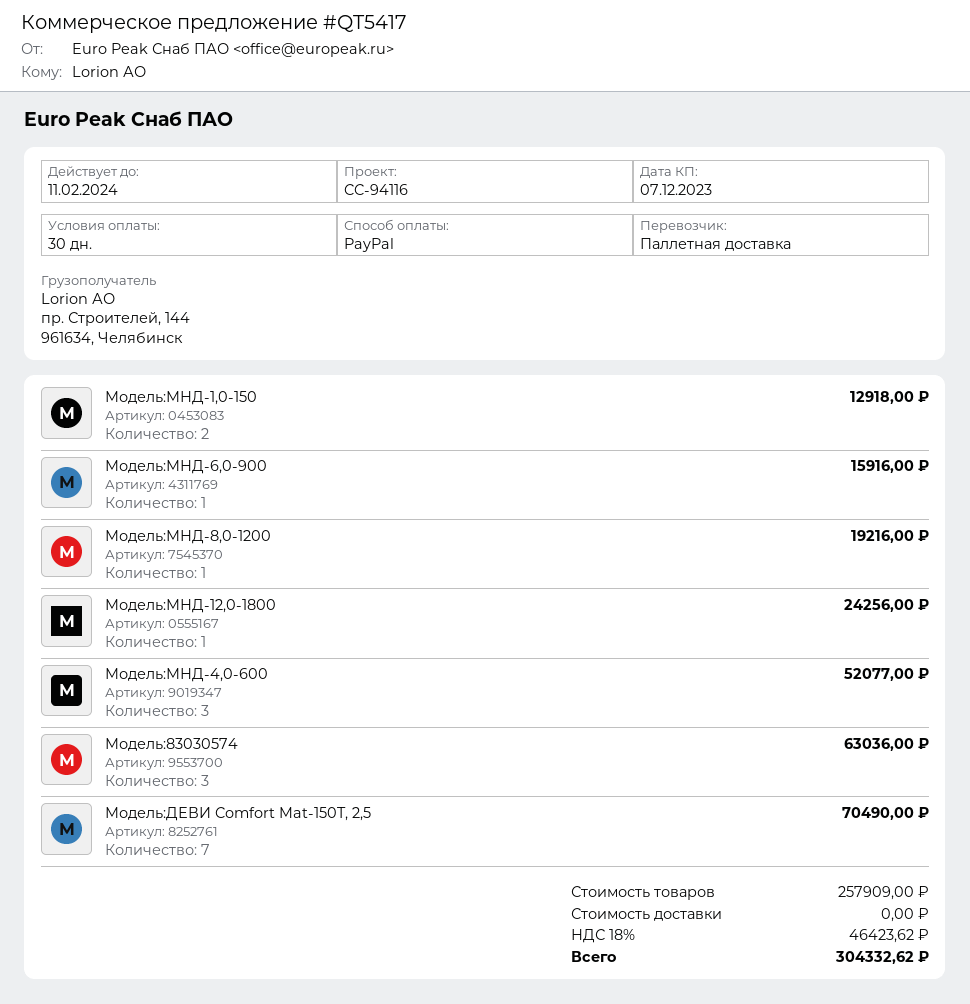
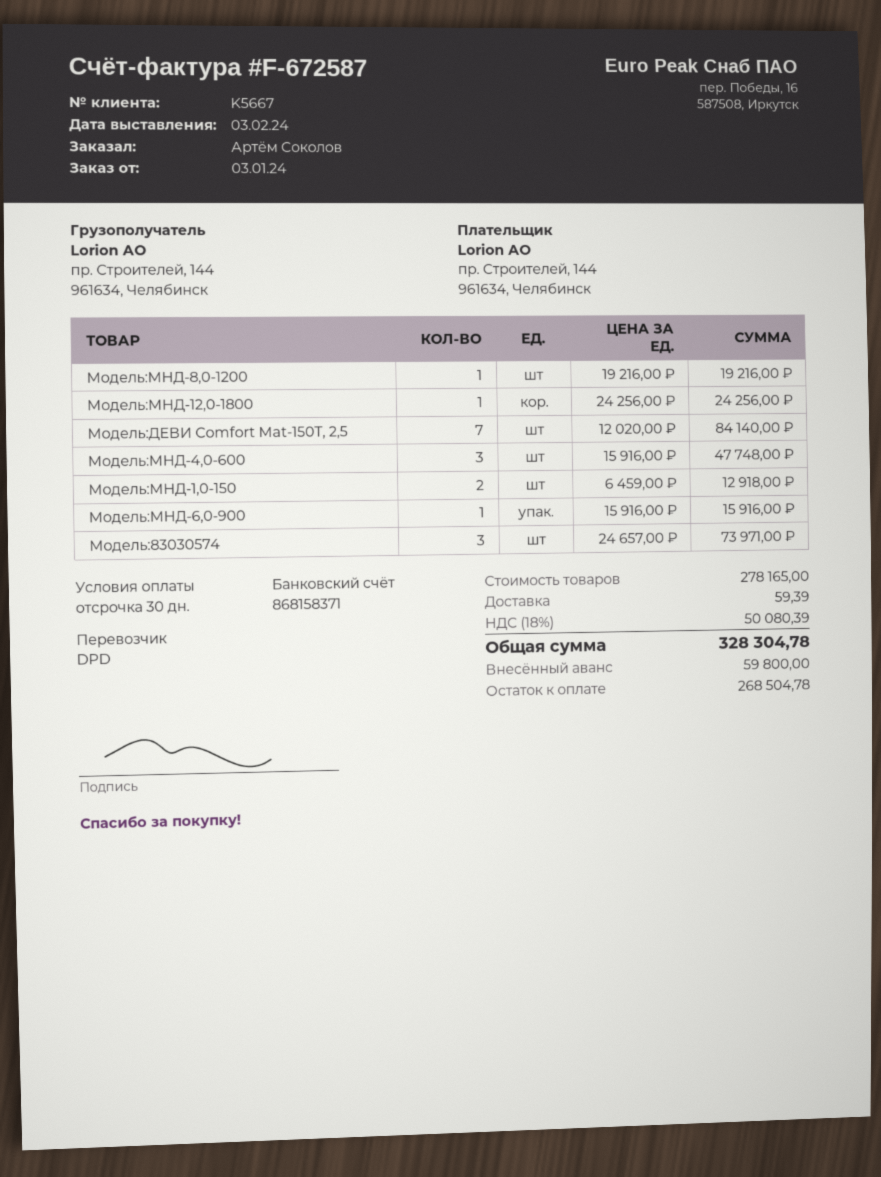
shipping method: pallet freight -> DPD
Модель:МНД-4,0-600: 3 for 52077.00 -> 3 for 47748.00
Модель:83030574: 3 for 63036.00 -> 3 for 73971.00
Модель:ДЕВИ Comfort Mat-150T, 2,5: 7 for 70490.00 -> 7 for 84140.00
subtotal: 257909.00 -> 278165.00
shipping: 0.00 -> 59.39
tax: 18% = 46423.62 -> 18% = 50080.39
total: 304332.62 -> 328304.78

